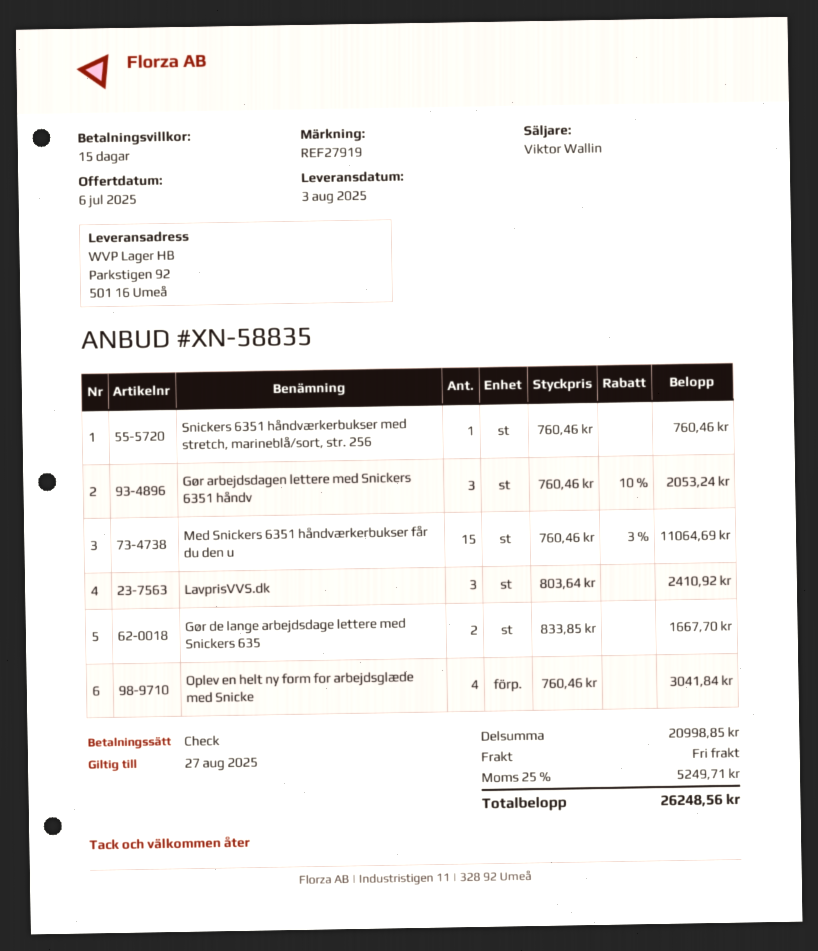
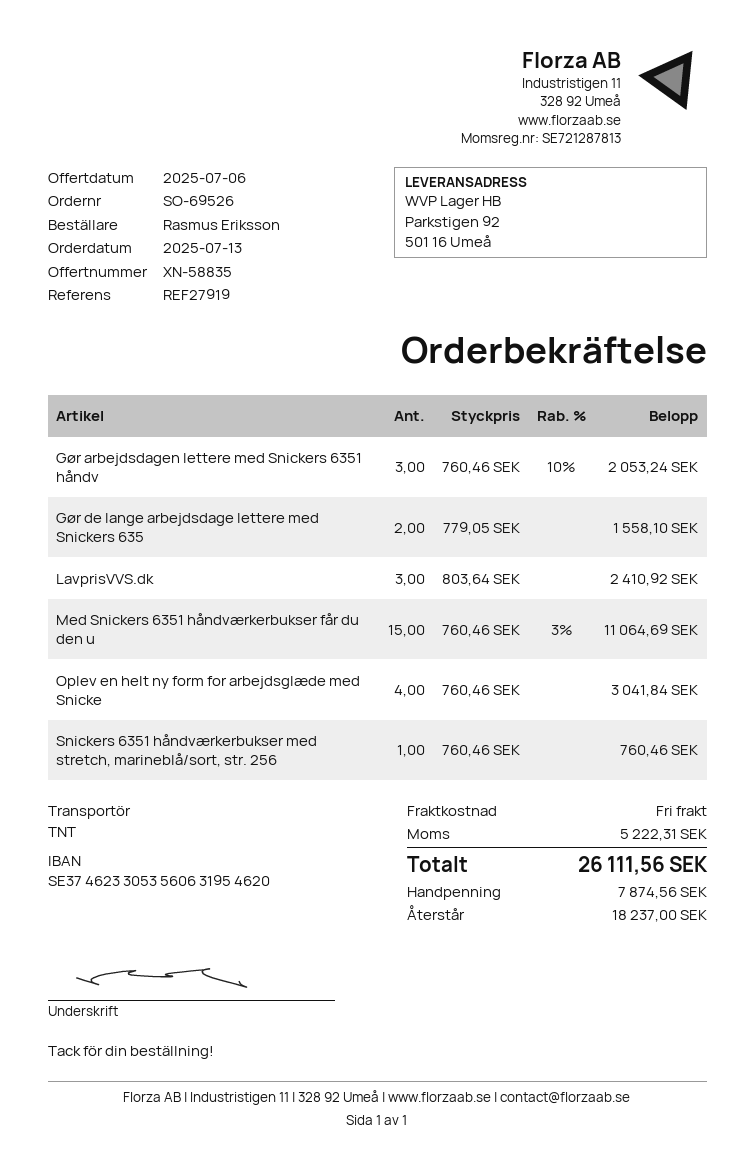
Gør de lange arbejdsdage lettere med Snickers 635: 2 x 833.85 = 1667.70 -> 2 x 779.05 = 1558.10
tax: 5249.71 -> 5222.31
total: 26248.56 -> 26111.56

